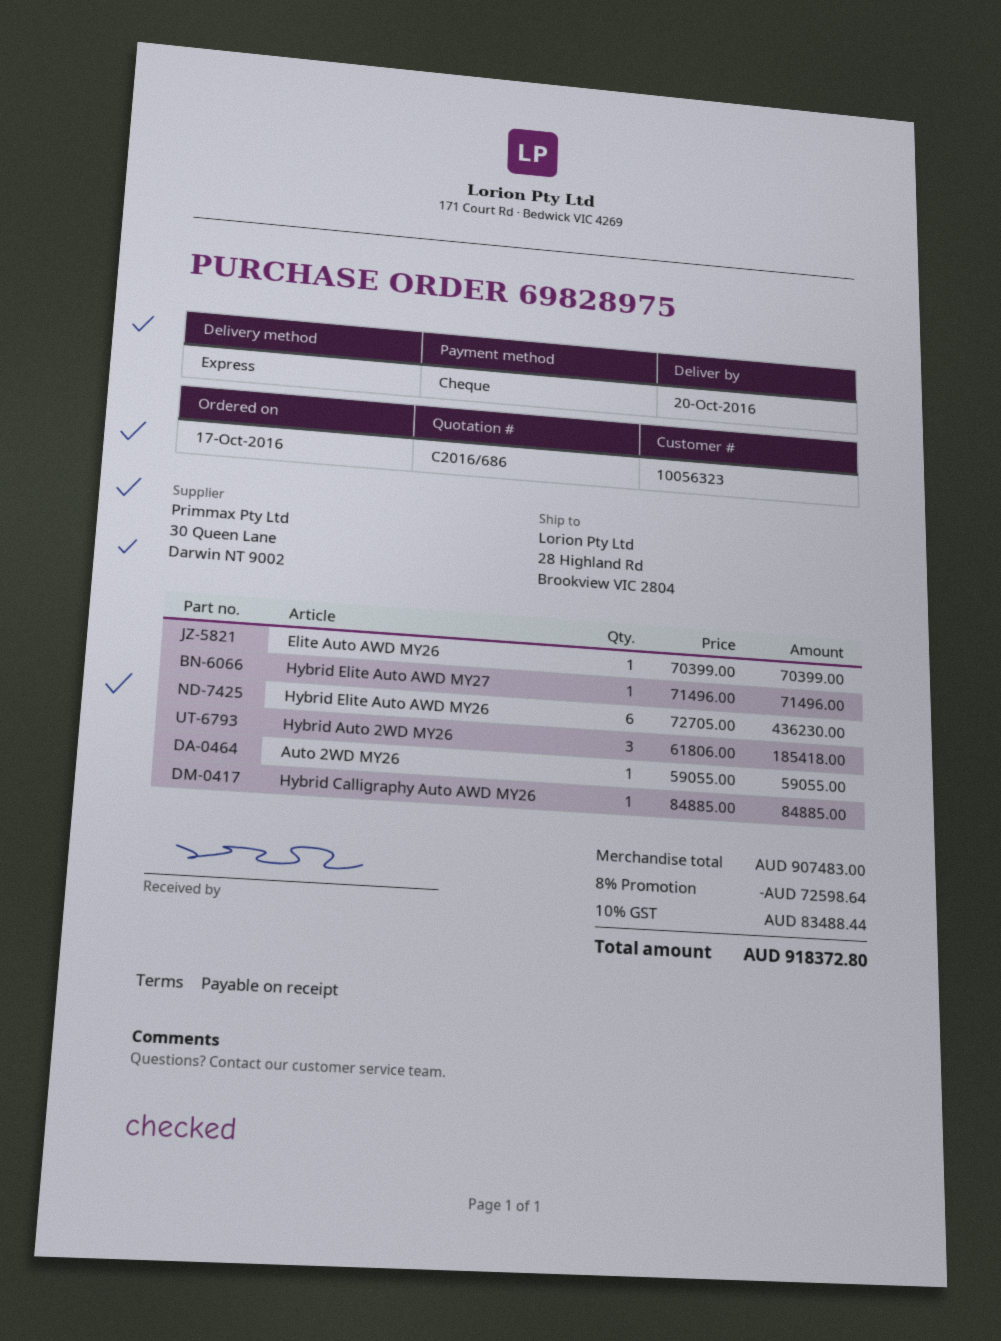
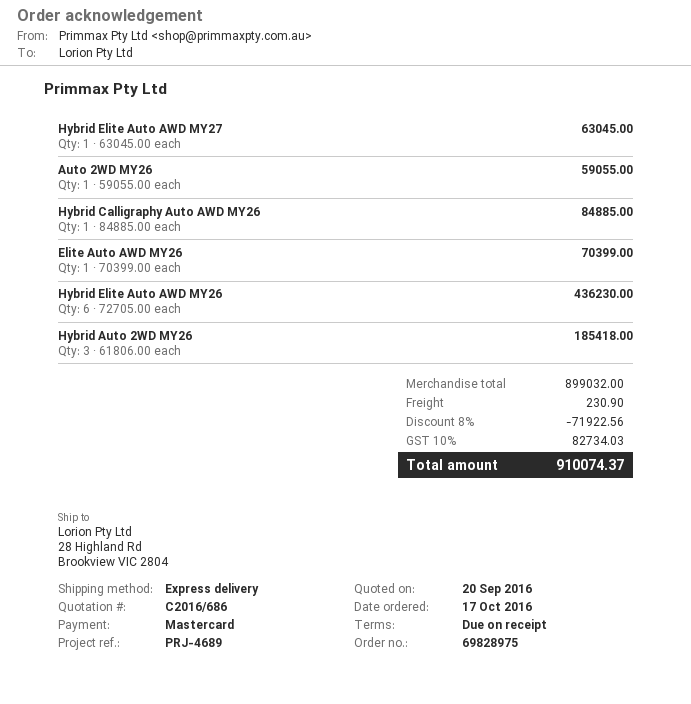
payment method: cheque -> Mastercard
Hybrid Elite Auto AWD MY27: 1 x 71496.00 = 71496.00 -> 1 x 63045.00 = 63045.00
subtotal: 907483.00 -> 899032.00
discount: 8% = 72598.64 -> 8% = 71922.56
shipping: none -> 230.90
tax: 10% = 83488.44 -> 10% = 82734.03
total: 918372.80 -> 910074.37

